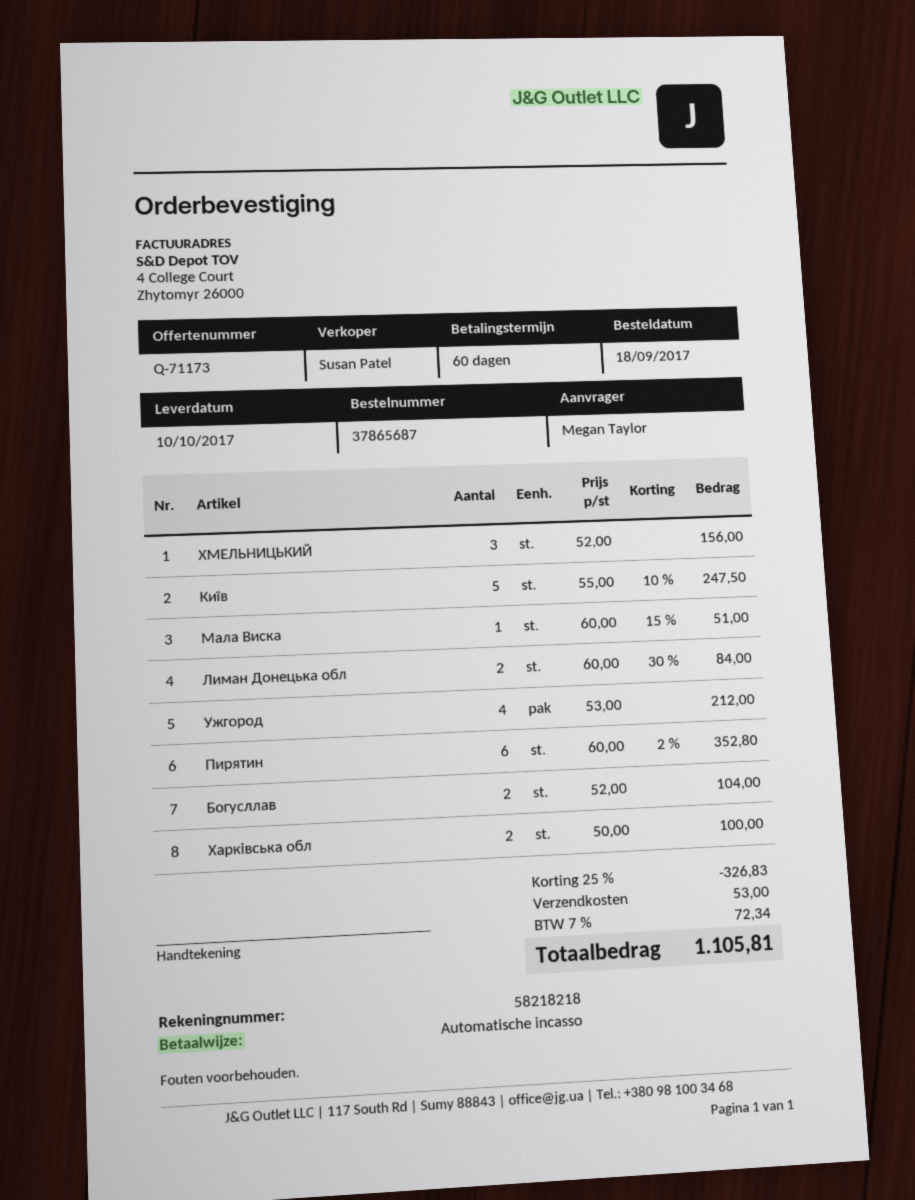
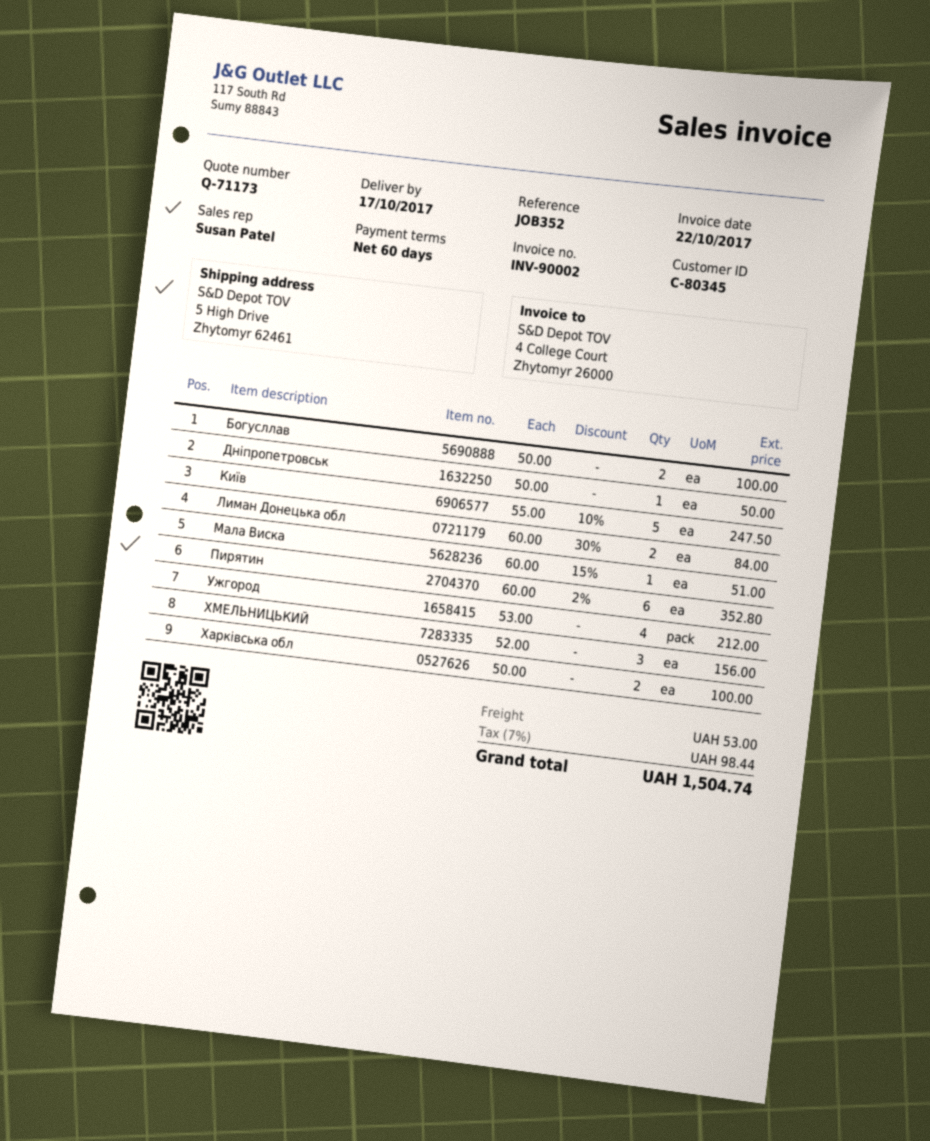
delivery date: 2017-10-10 -> 2017-10-17
Богусллав: 2 x 52.00 = 104.00 -> 2 x 50.00 = 100.00
Дніпропетровськ: none -> 1 x 50.00 = 50.00
discount: 25% = 326.83 -> none
tax: 7% = 72.34 -> 7% = 98.44
total: 1105.81 -> 1504.74

